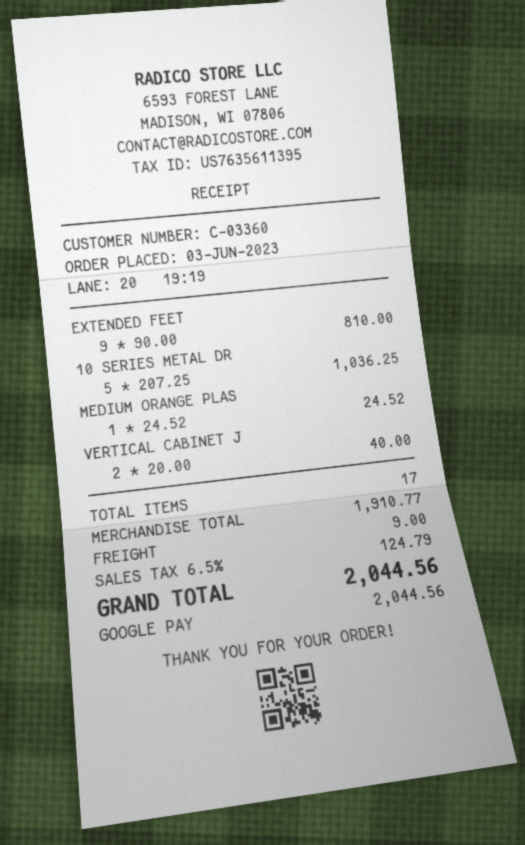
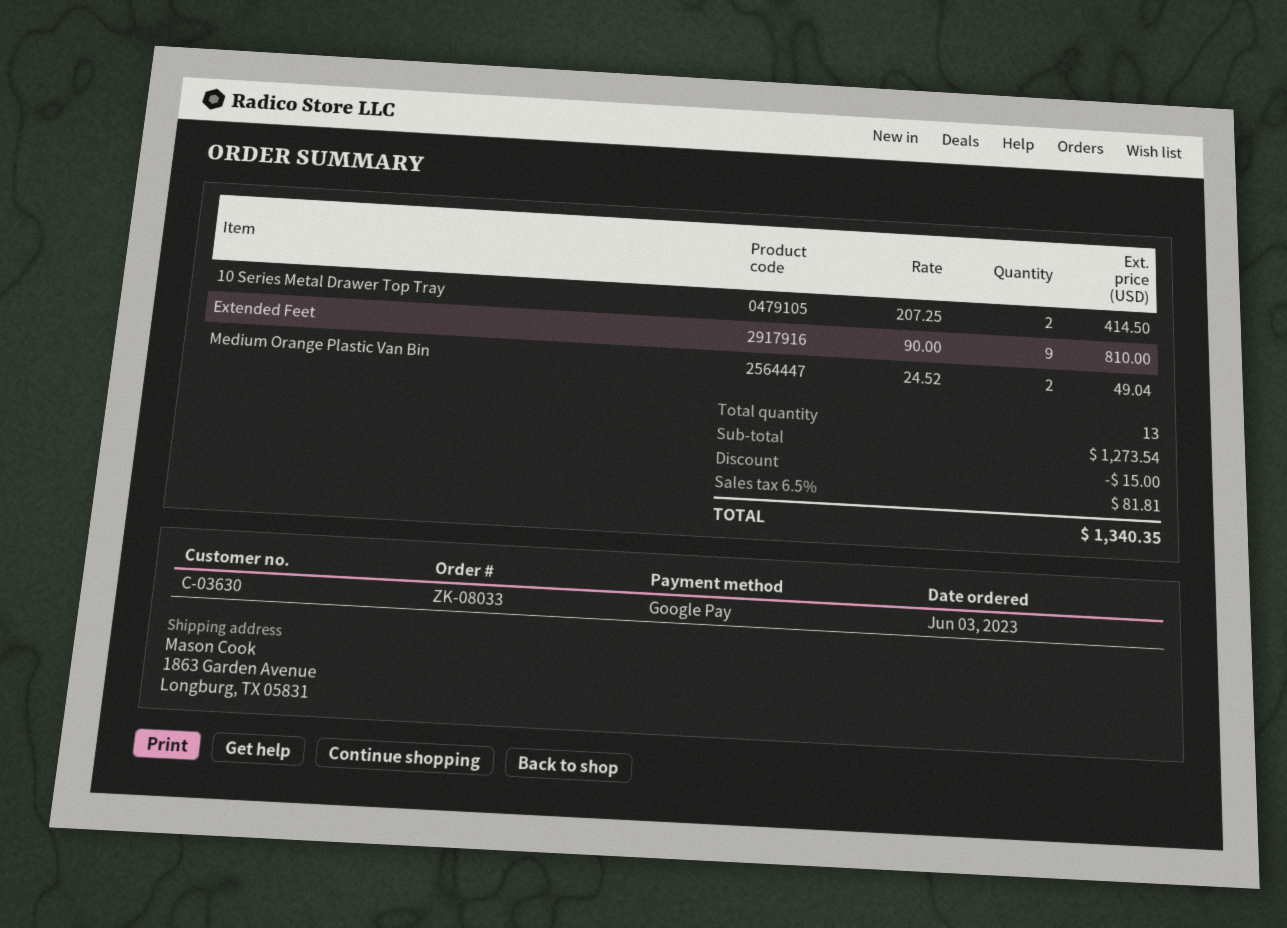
customer number: C-03360 -> C-03630
10 SERIES METAL DR: 5 x 207.25 = 1036.25 -> 2 x 207.25 = 414.50
MEDIUM ORANGE PLAS: 1 x 24.52 = 24.52 -> 2 x 24.52 = 49.04
VERTICAL CABINET J: 2 x 20.00 = 40.00 -> none
total quantity: 17 -> 13
subtotal: 1910.77 -> 1273.54
discount: none -> 15.00
shipping: 9.00 -> none
tax: 6.5% = 124.79 -> 6.5% = 81.81
total: 2044.56 -> 1340.35

